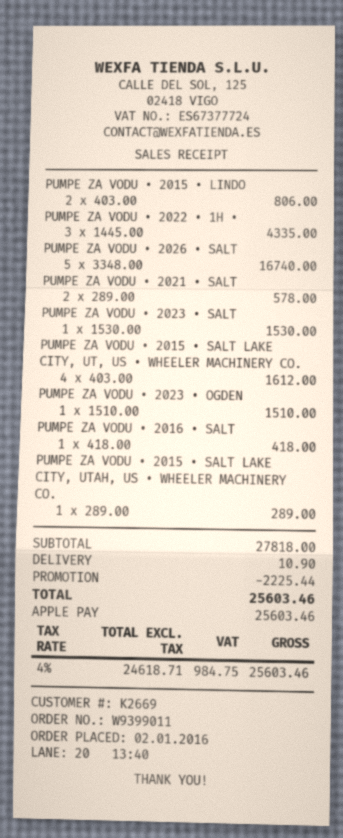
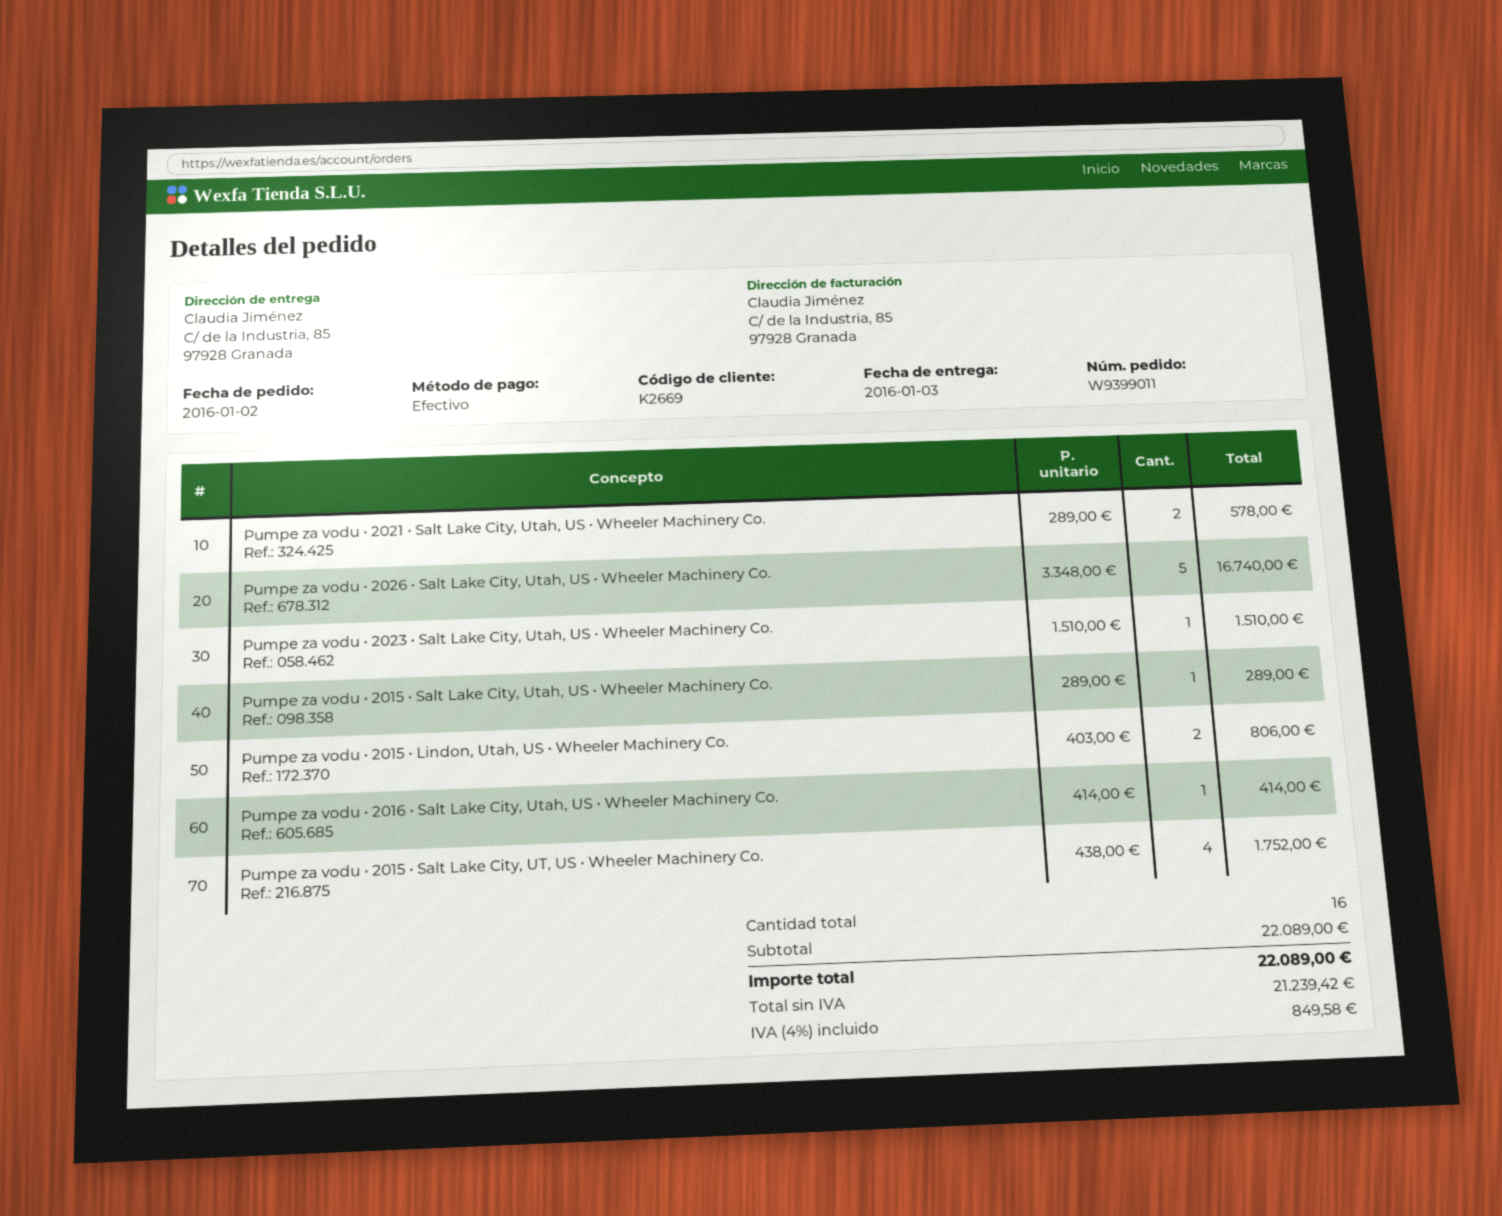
payment method: Apple Pay -> cash
PUMPE ZA VODU • 2022 • 1H •: 3 x 1445.00 = 4335.00 -> none
PUMPE ZA VODU • 2023 • SALT: 1 x 1530.00 = 1530.00 -> 1 x 1510.00 = 1510.00
PUMPE ZA VODU • 2015 • SALT LAKE CITY, UT, US • WHEELER MACHINERY CO.: 4 x 403.00 = 1612.00 -> 4 x 438.00 = 1752.00
PUMPE ZA VODU • 2023 • OGDEN: 1 x 1510.00 = 1510.00 -> none
PUMPE ZA VODU • 2016 • SALT: 1 x 418.00 = 418.00 -> 1 x 414.00 = 414.00
subtotal: 27818.00 -> 22089.00
discount: 2225.44 -> none
shipping: 10.90 -> none
net: 24618.71 -> 21239.42
tax: 4% = 984.75 -> 4% = 849.58
total: 25603.46 -> 22089.00

